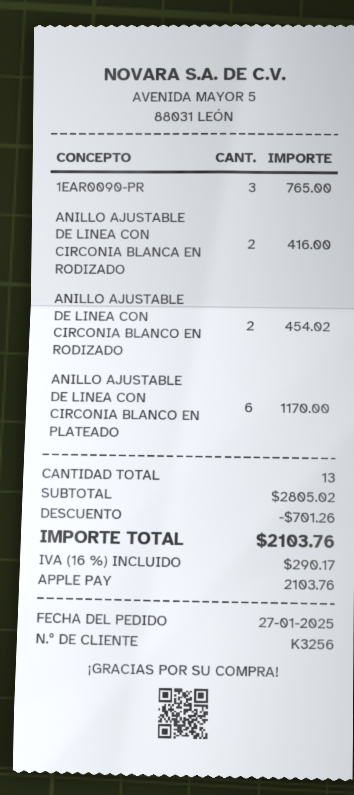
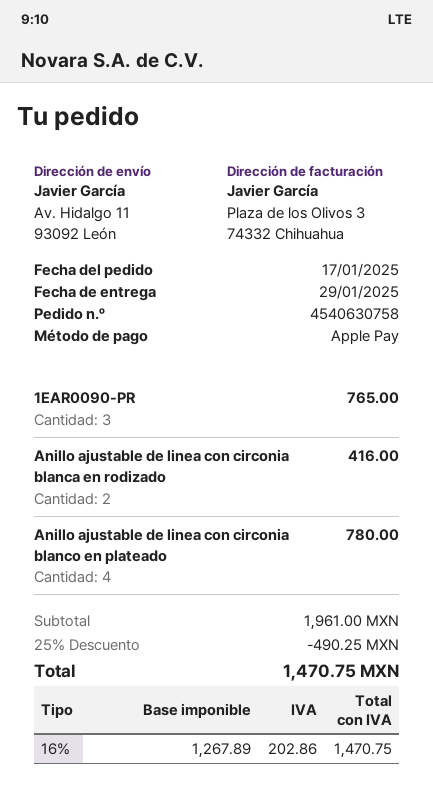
order date: 2025-01-27 -> 2025-01-17
ANILLO AJUSTABLE DE LINEA CON CIRCONIA BLANCO EN RODIZADO: 2 for 454.02 -> none
ANILLO AJUSTABLE DE LINEA CON CIRCONIA BLANCO EN PLATEADO: 6 for 1170.00 -> 4 for 780.00
subtotal: 2805.02 -> 1961.00
discount: 701.26 -> 490.25
tax: 16% = 290.17 -> 16% = 202.86
total: 2103.76 -> 1470.75

